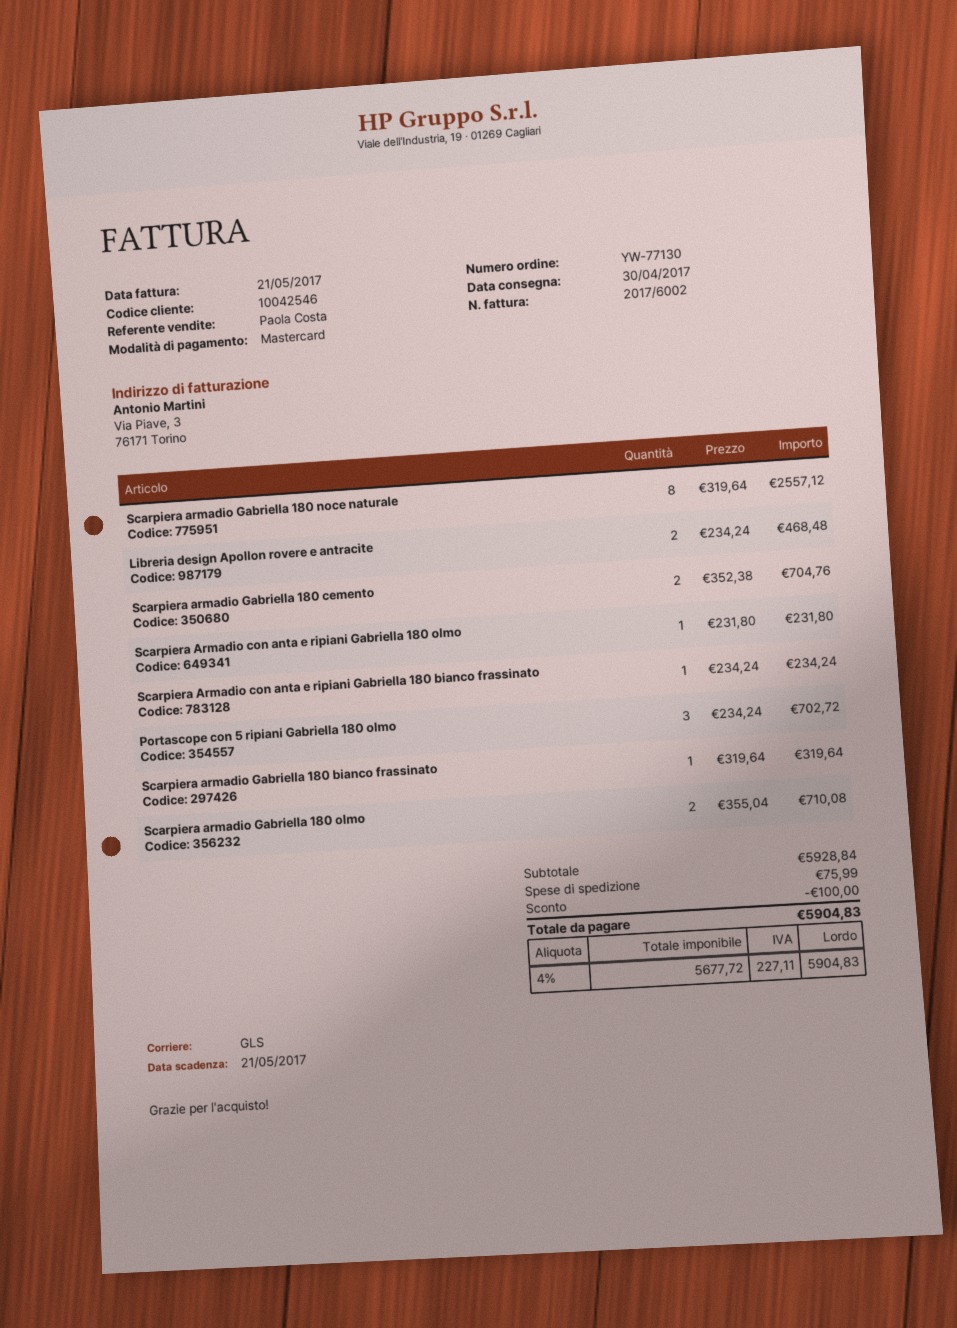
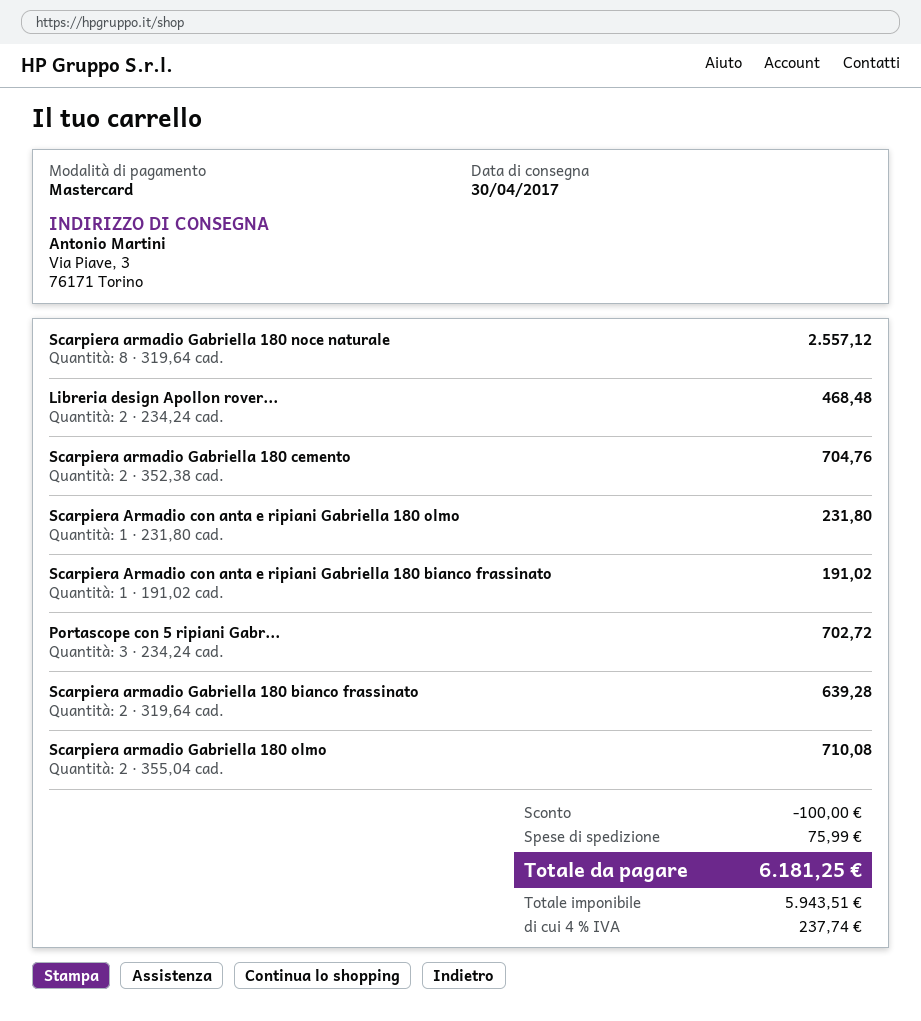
Scarpiera Armadio con anta e ripiani Gabriella 180 bianco frassinato: 1 x 234.24 = 234.24 -> 1 x 191.02 = 191.02
Scarpiera armadio Gabriella 180 bianco frassinato: 1 x 319.64 = 319.64 -> 2 x 319.64 = 639.28
net: 5677.72 -> 5943.51
tax: 4% = 227.11 -> 4% = 237.74
total: 5904.83 -> 6181.25

